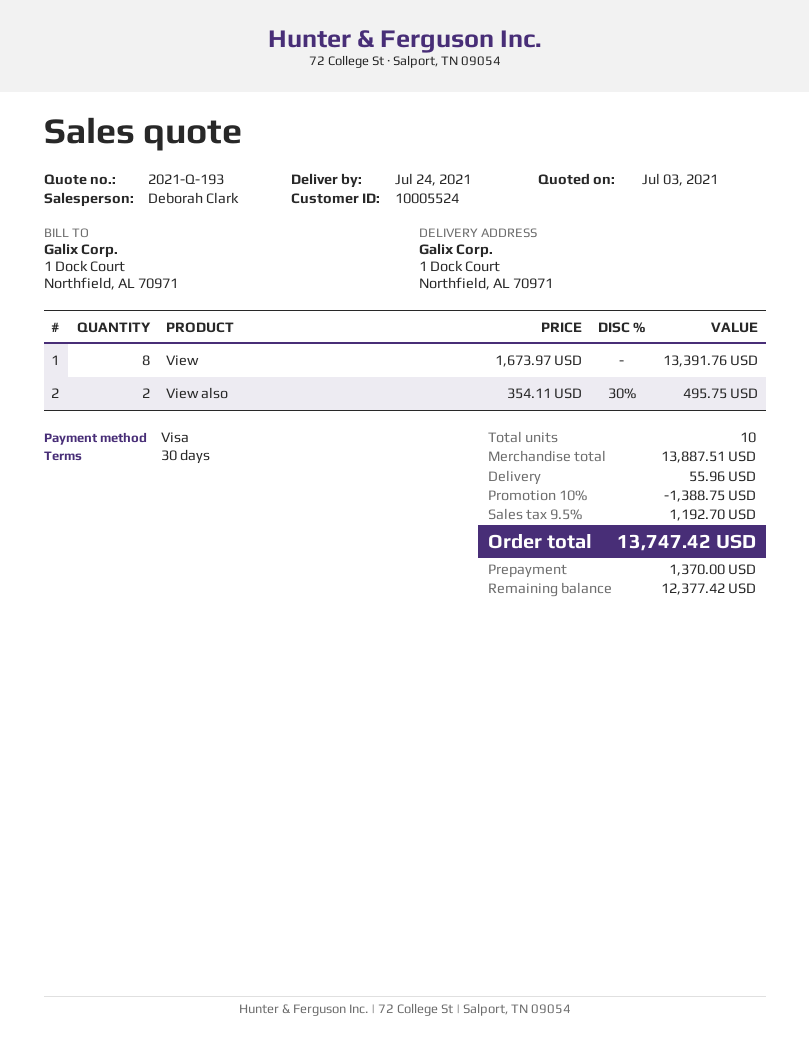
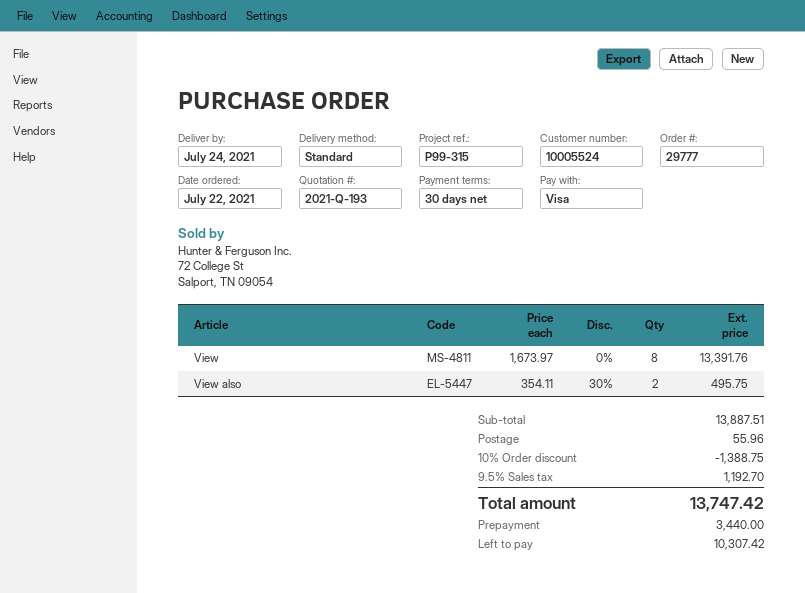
deposit: 1370.00 -> 3440.00
balance: 12377.42 -> 10307.42

